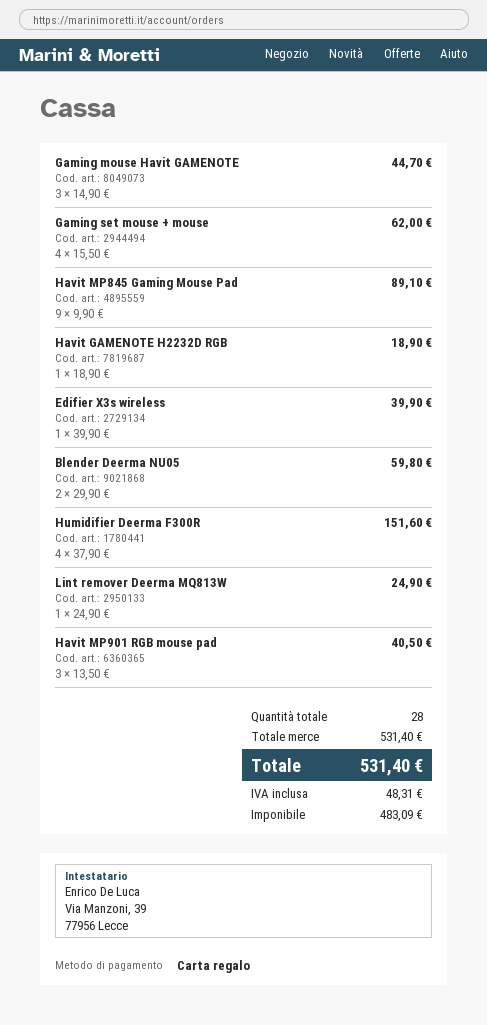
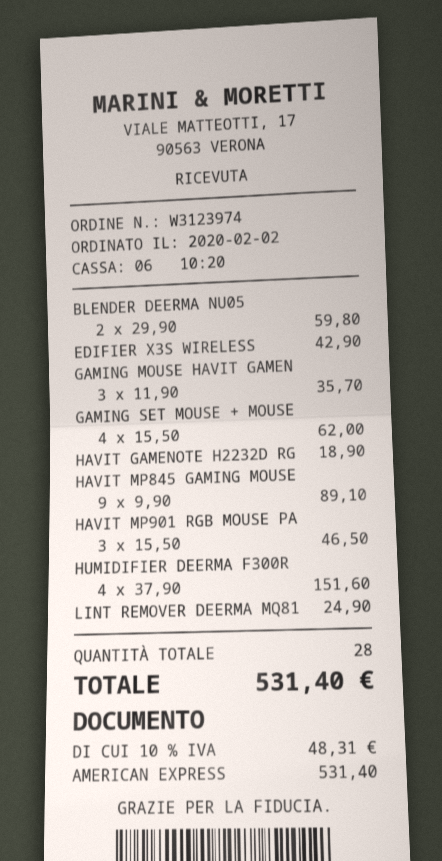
payment method: gift card -> American Express
Gaming mouse Havit GAMENOTE: 3 x 14.90 = 44.70 -> 3 x 11.90 = 35.70
Edifier X3s wireless: 1 x 39.90 = 39.90 -> 1 x 42.90 = 42.90
Havit MP901 RGB mouse pad: 3 x 13.50 = 40.50 -> 3 x 15.50 = 46.50

